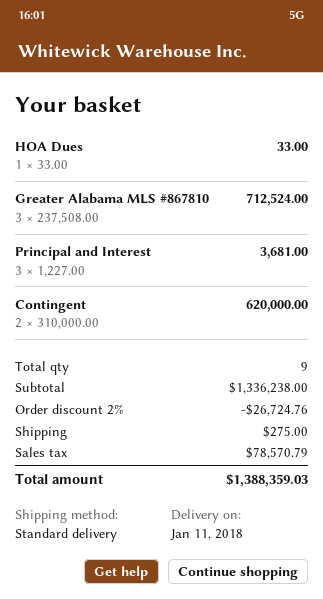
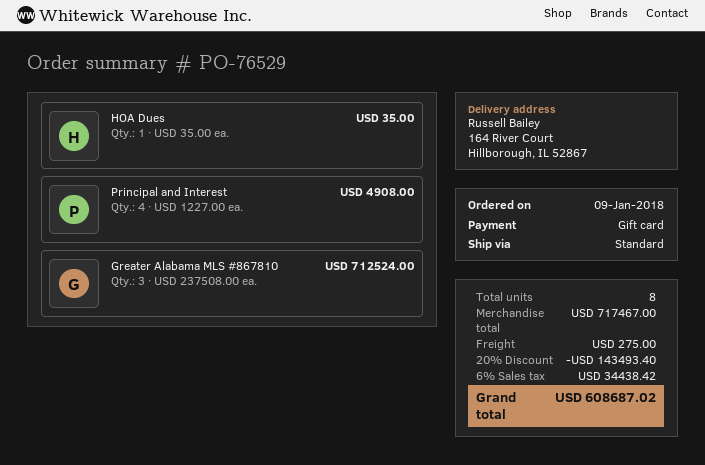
HOA Dues: 1 x 33.00 = 33.00 -> 1 x 35.00 = 35.00
Principal and Interest: 3 x 1227.00 = 3681.00 -> 4 x 1227.00 = 4908.00
Contingent: 2 x 310000.00 = 620000.00 -> none
total quantity: 9 -> 8
subtotal: 1336238.00 -> 717467.00
discount: 2% = 26724.76 -> 20% = 143493.40
tax: 78570.79 -> 34438.42
total: 1388359.03 -> 608687.02

